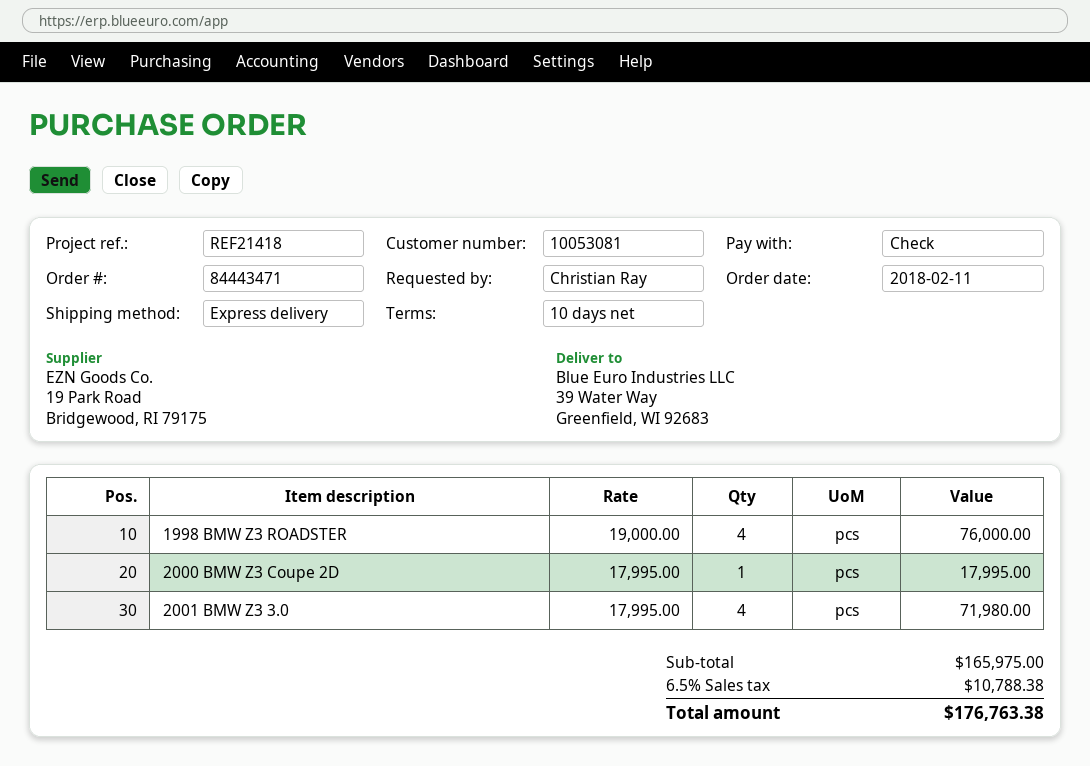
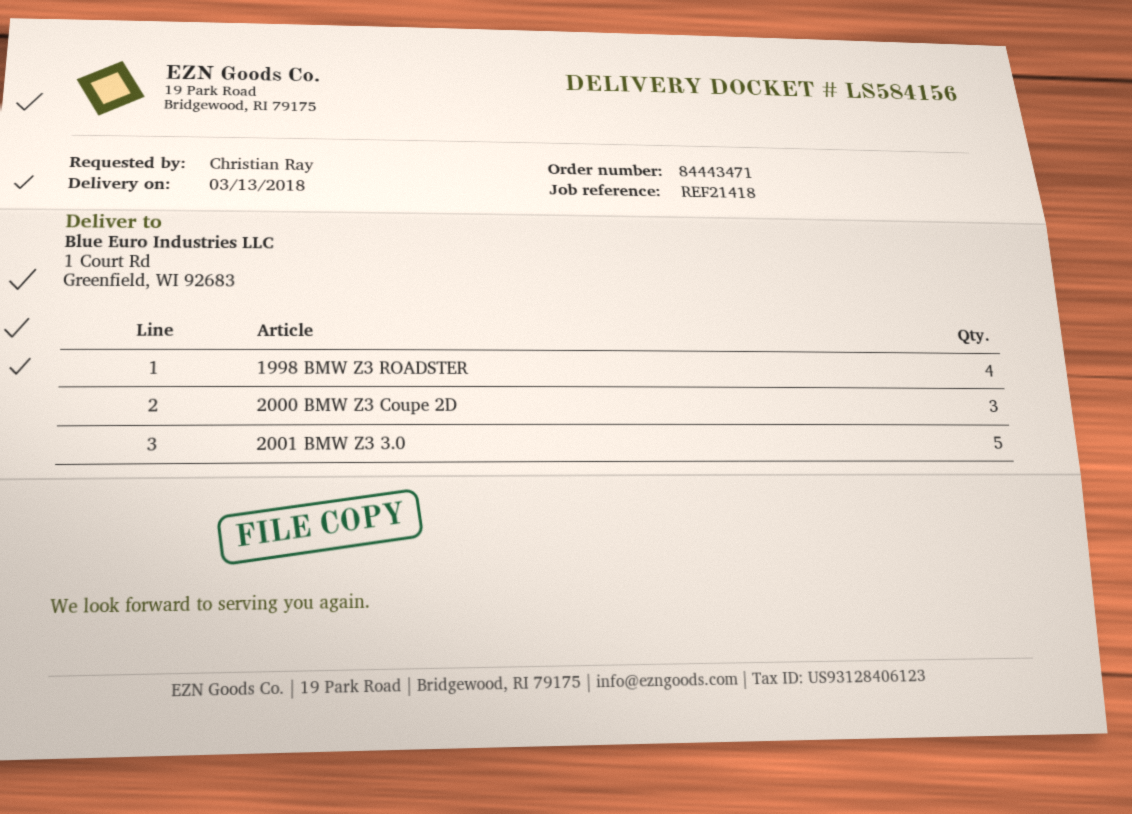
ship to: 39 Water Way, Greenfield, WI 92683 -> 1 Court Rd, Greenfield, WI 92683
2000 BMW Z3 Coupe 2D: 1 -> 3
2001 BMW Z3 3.0: 4 -> 5

